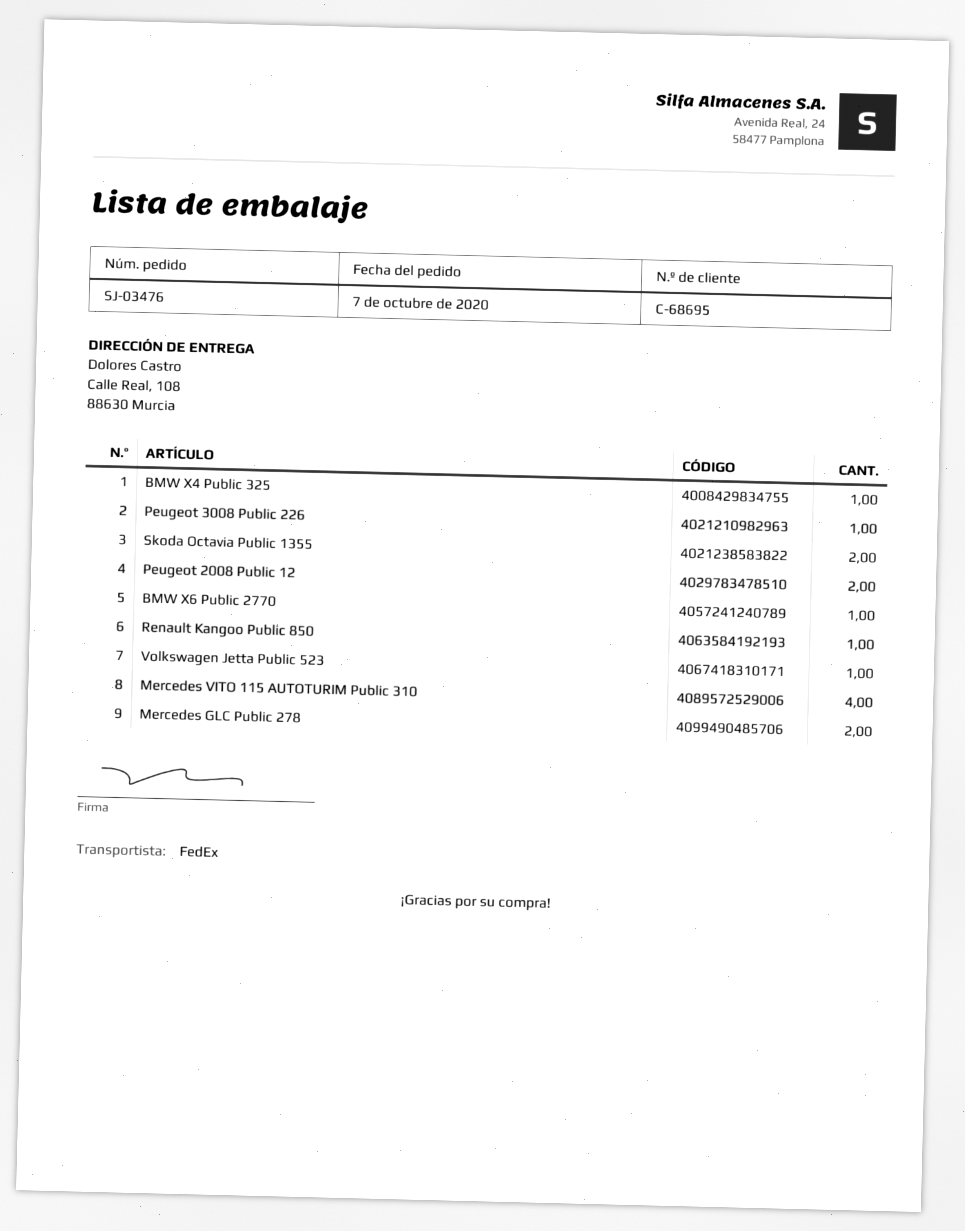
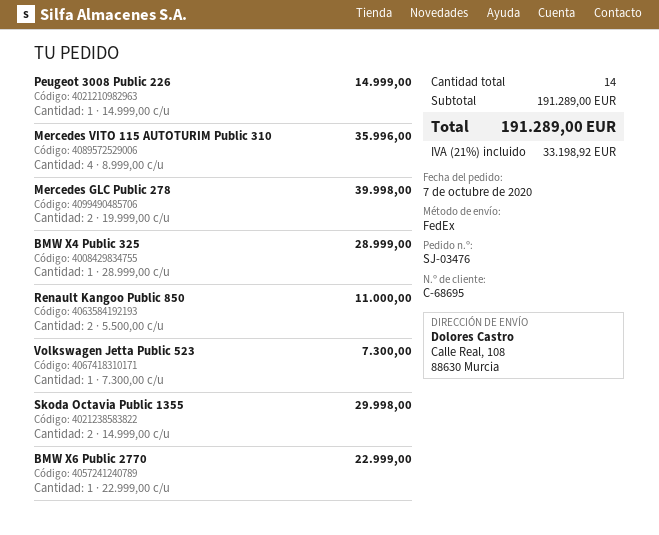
Peugeot 2008 Public 12: 2 -> none
Renault Kangoo Public 850: 1 -> 2

